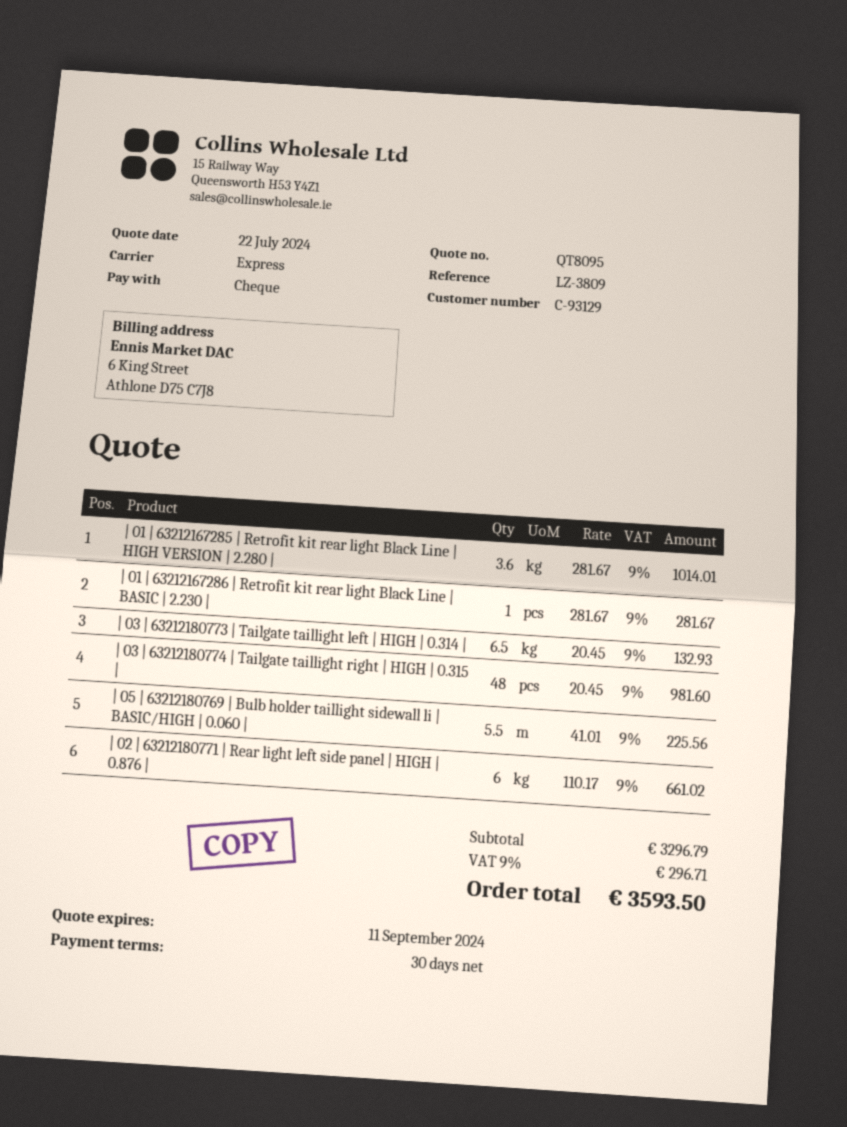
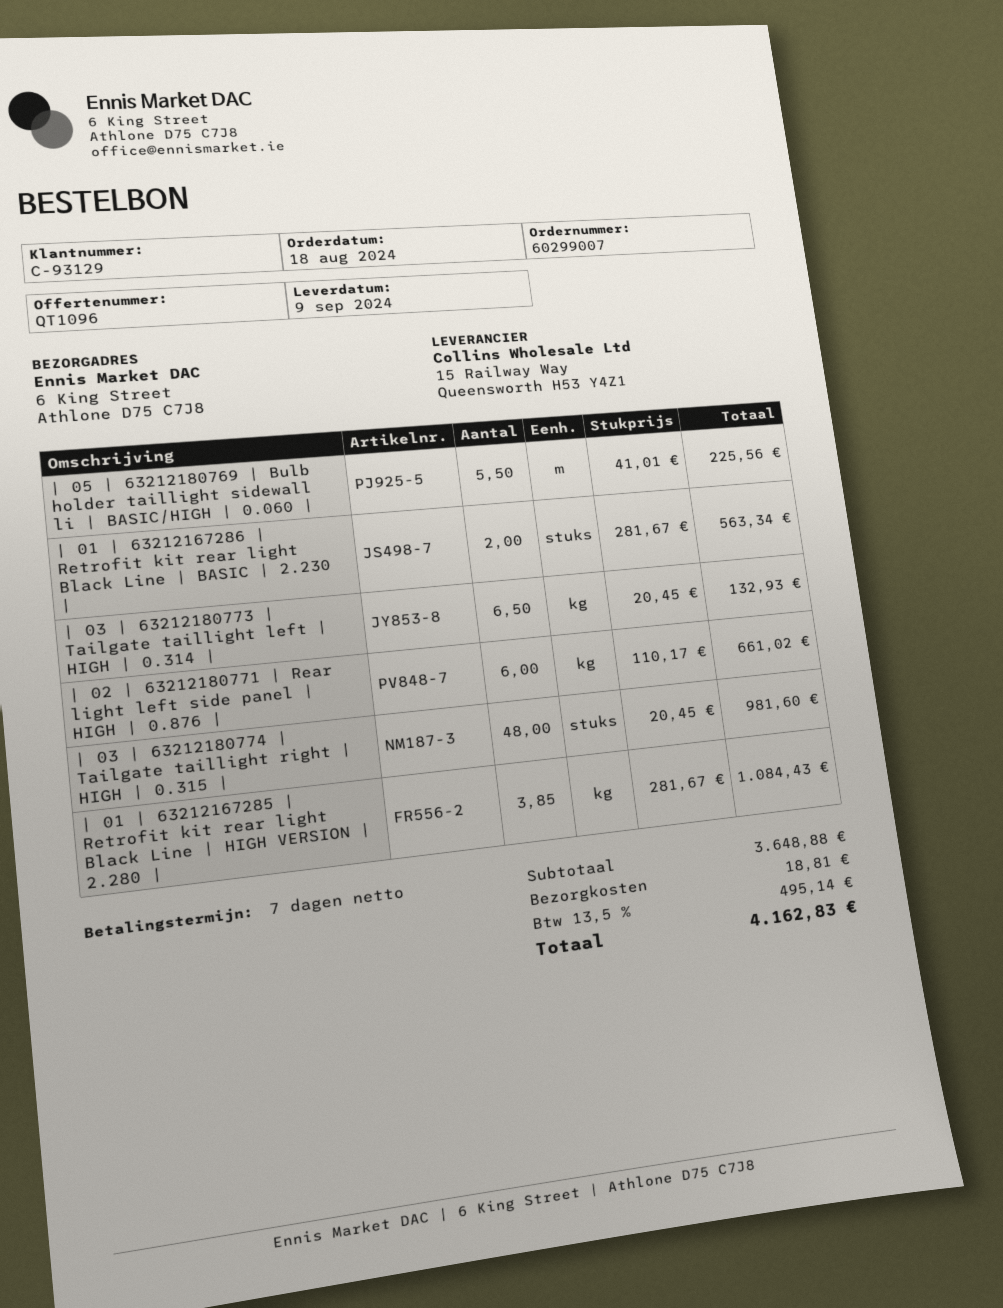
quote number: QT8095 -> QT1096
payment terms: 30 days -> 7 days
| 01 | 63212167285 | Retrofit kit rear light Black Line | HIGH VERSION | 2.280 |: 3.6 x 281.67 = 1014.01 -> 3.85 x 281.67 = 1084.43
| 01 | 63212167286 | Retrofit kit rear light Black Line | BASIC | 2.230 |: 1 x 281.67 = 281.67 -> 2 x 281.67 = 563.34
subtotal: 3296.79 -> 3648.88
shipping: none -> 18.81
tax: 9% = 296.71 -> 13.5% = 495.14
total: 3593.50 -> 4162.83

